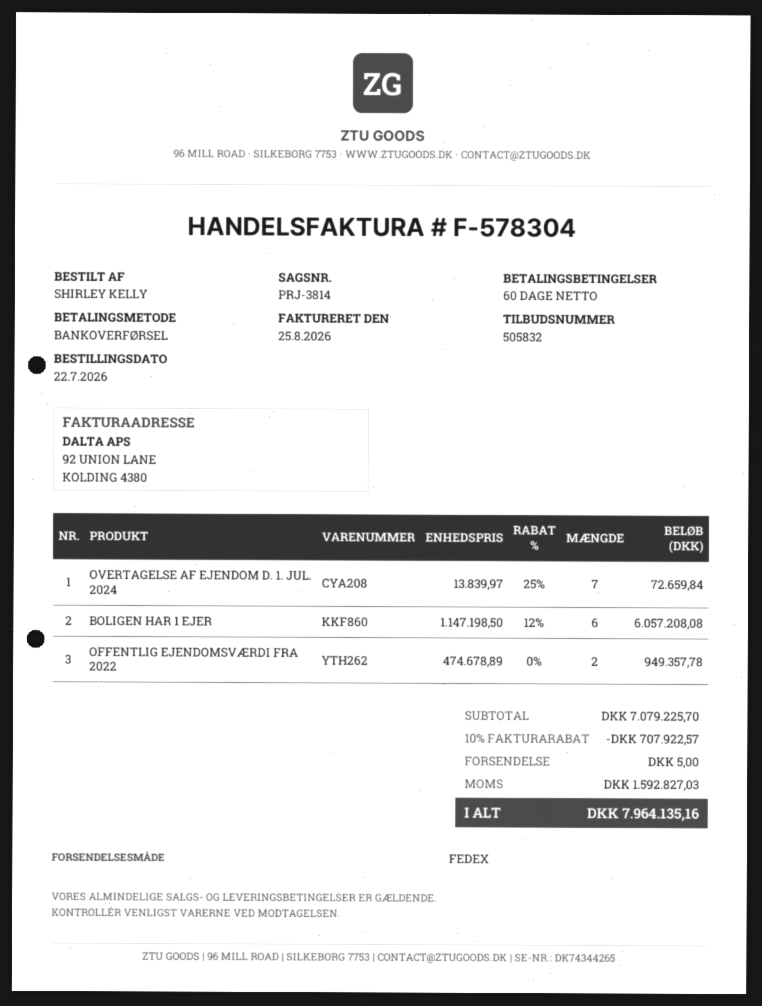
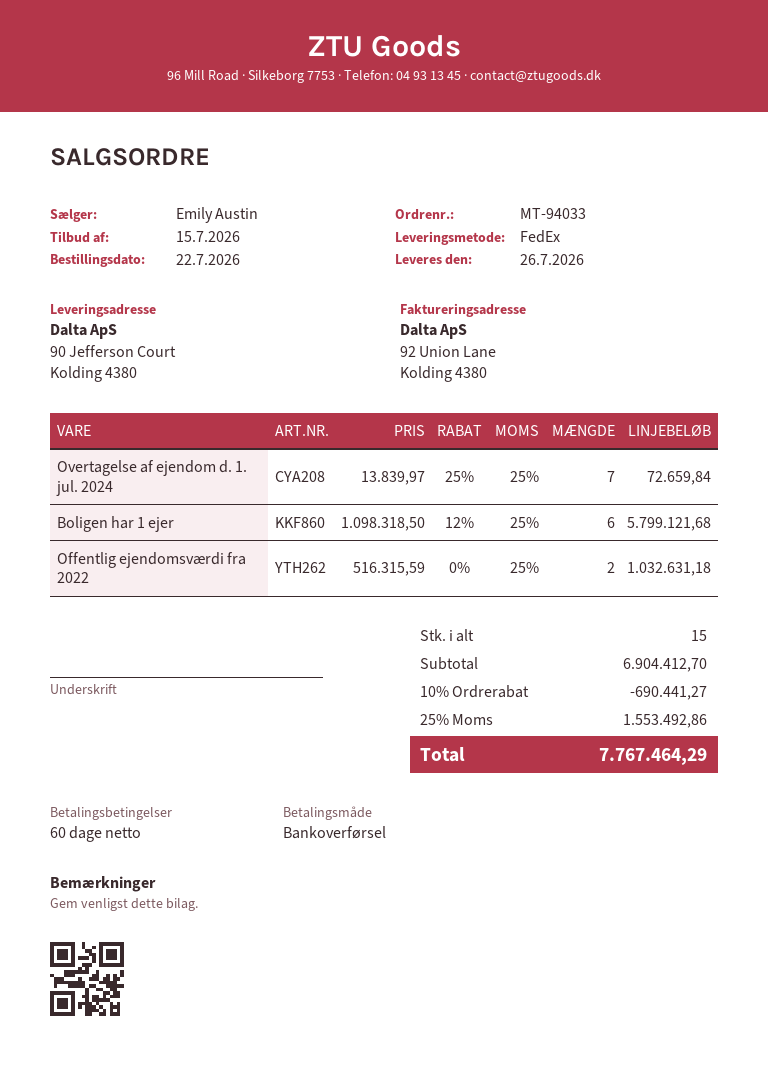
BOLIGEN HAR 1 EJER: 6 x 1147198.50 - 12% = 6057208.08 -> 6 x 1098318.50 - 12% = 5799121.68
OFFENTLIG EJENDOMSVÆRDI FRA 2022: 2 x 474678.89 = 949357.78 -> 2 x 516315.59 = 1032631.18
subtotal: 7079225.70 -> 6904412.70
discount: 10% = 707922.57 -> 10% = 690441.27
shipping: 5.00 -> none
tax: 1592827.03 -> 1553492.86
total: 7964135.16 -> 7767464.29

